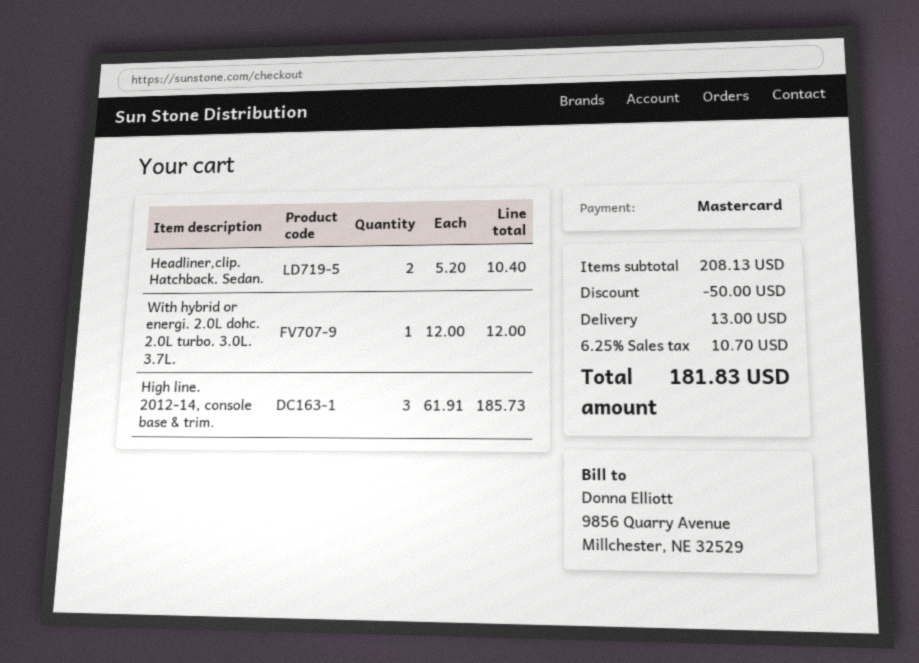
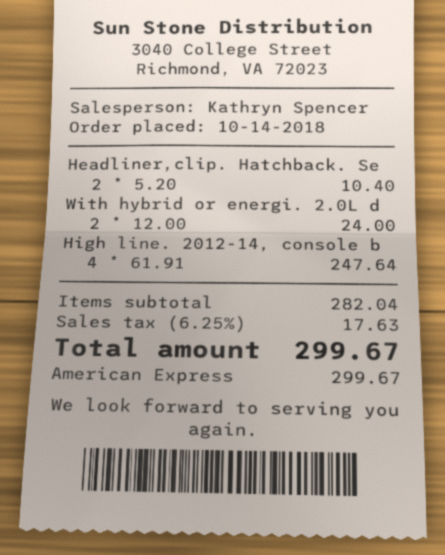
payment method: Mastercard -> American Express
With hybrid or energi. 2.0L dohc. 2.0L turbo. 3.0L. 3.7L.: 1 x 12.00 = 12.00 -> 2 x 12.00 = 24.00
High line. 2012-14, console base & trim.: 3 x 61.91 = 185.73 -> 4 x 61.91 = 247.64
subtotal: 208.13 -> 282.04
discount: 50.00 -> none
shipping: 13.00 -> none
tax: 6.25% = 10.70 -> 6.25% = 17.63
total: 181.83 -> 299.67

